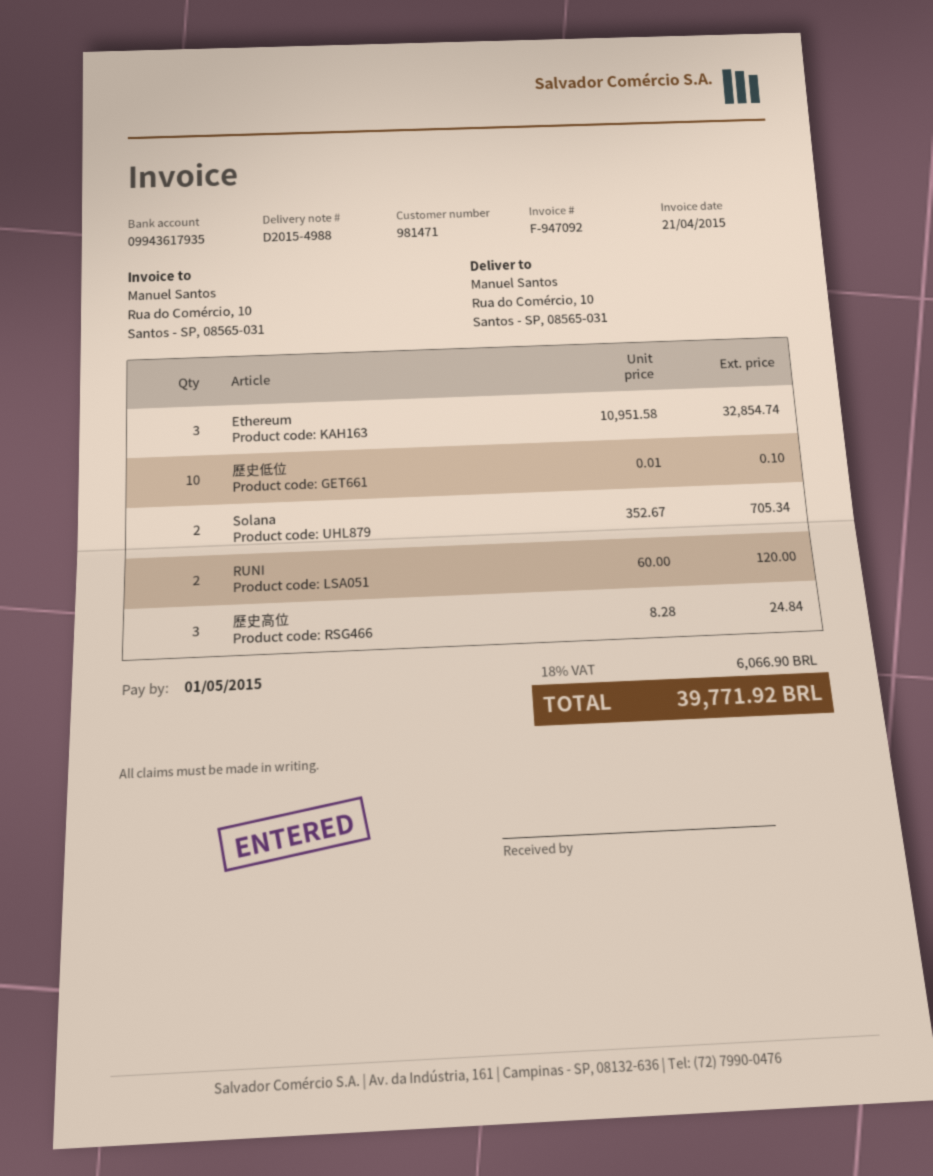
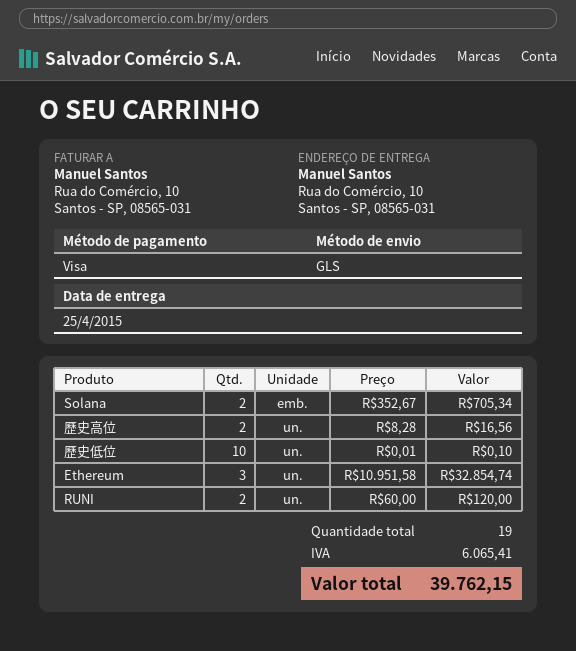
歷史高位: 3 x 8.28 = 24.84 -> 2 x 8.28 = 16.56
tax: 6066.90 -> 6065.41
total: 39771.92 -> 39762.15

